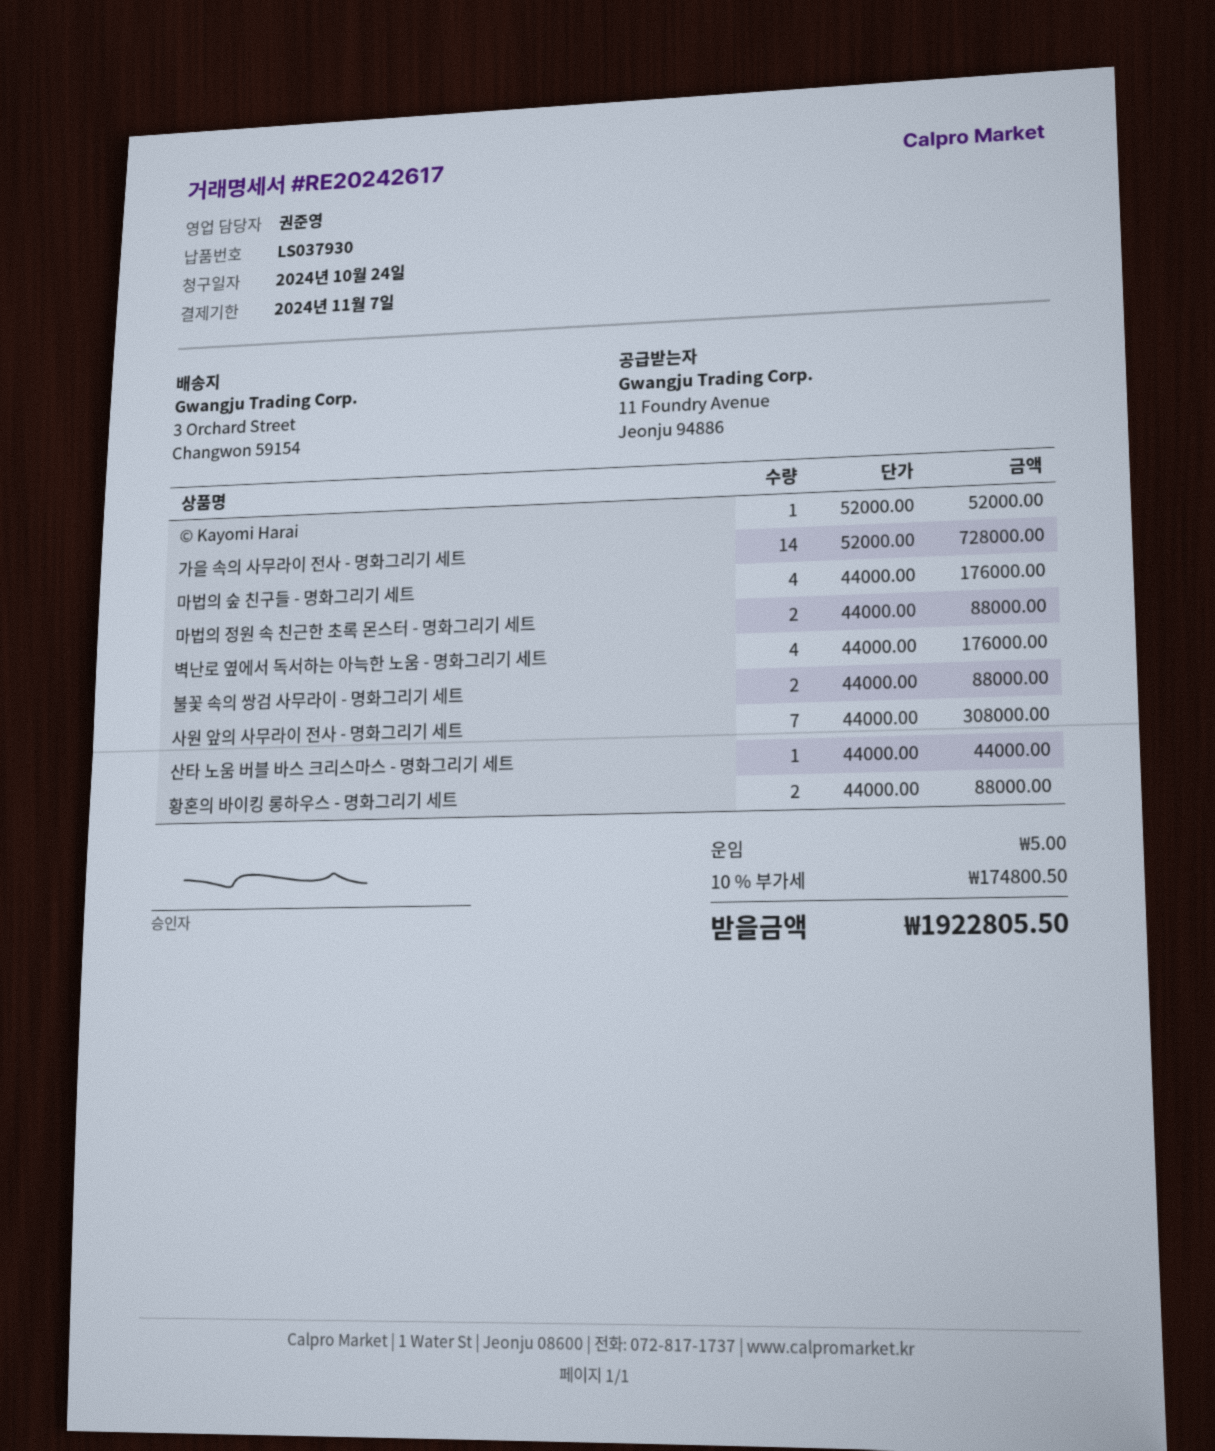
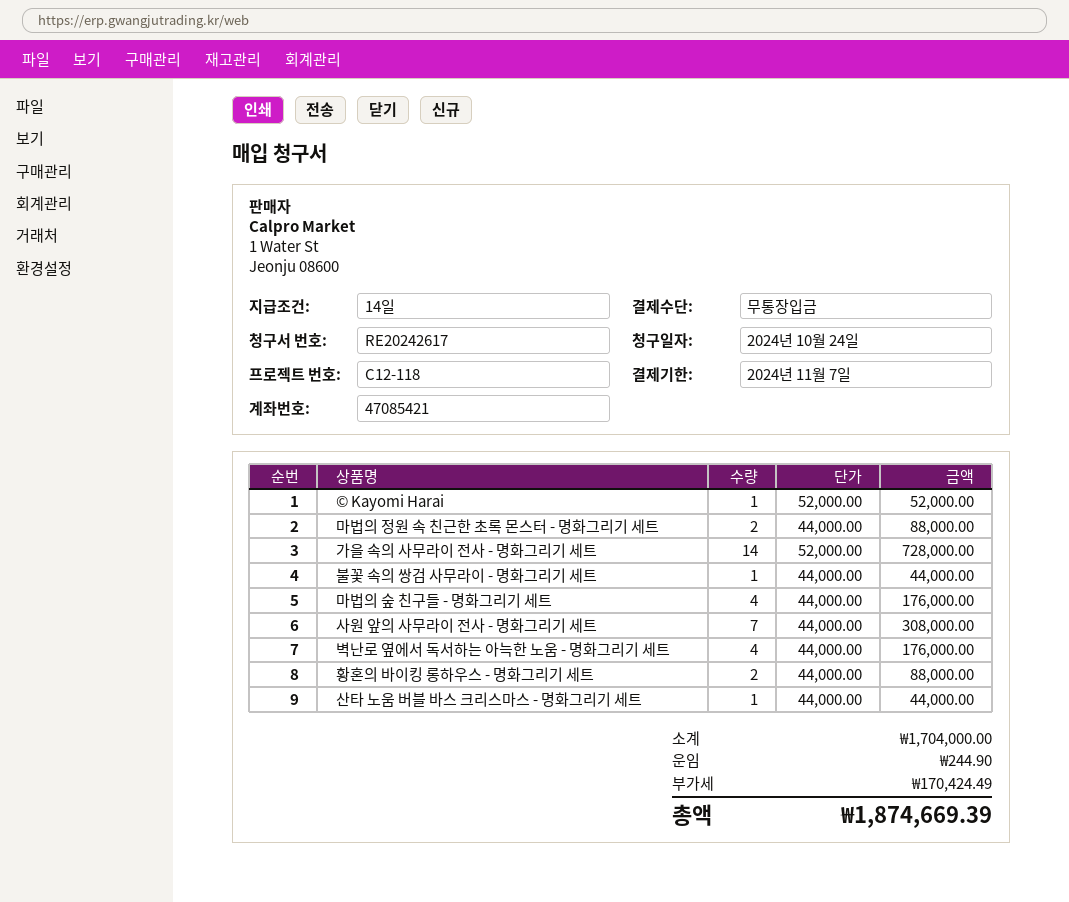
불꽃 속의 쌍검 사무라이 - 명화그리기 세트: 2 x 44000.00 = 88000.00 -> 1 x 44000.00 = 44000.00
shipping: 5.00 -> 244.90
tax: 174800.50 -> 170424.49
total: 1922805.50 -> 1874669.39

